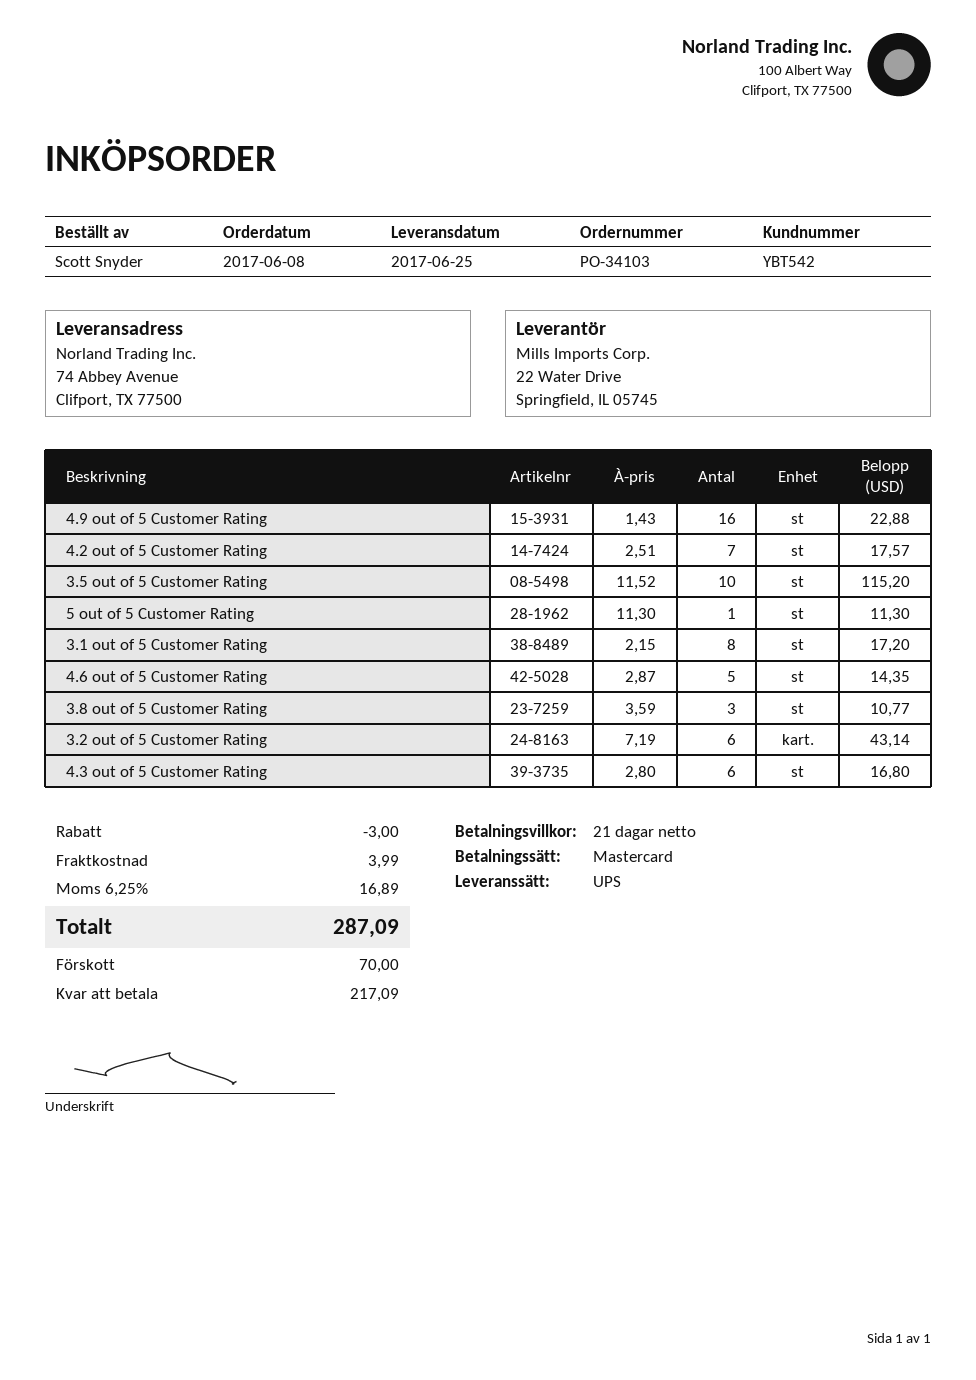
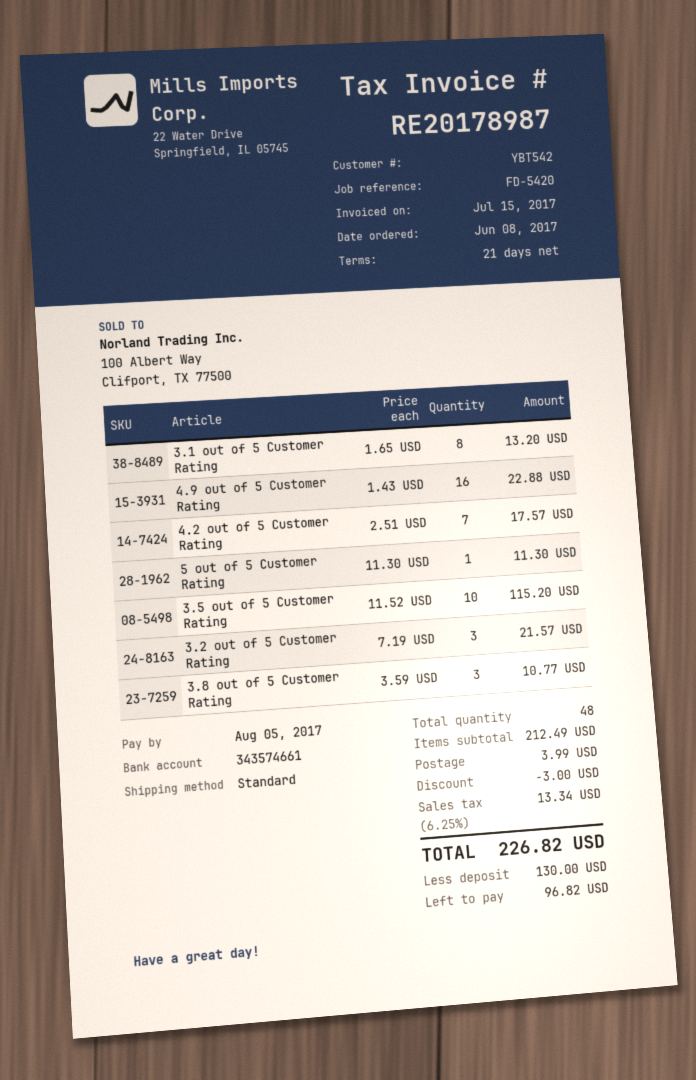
shipping method: UPS -> standard
3.1 out of 5 Customer Rating: 8 x 2.15 = 17.20 -> 8 x 1.65 = 13.20
4.6 out of 5 Customer Rating: 5 x 2.87 = 14.35 -> none
3.2 out of 5 Customer Rating: 6 x 7.19 = 43.14 -> 3 x 7.19 = 21.57
4.3 out of 5 Customer Rating: 6 x 2.80 = 16.80 -> none
tax: 6.25% = 16.89 -> 6.25% = 13.34
total: 287.09 -> 226.82
deposit: 70.00 -> 130.00
balance: 217.09 -> 96.82

